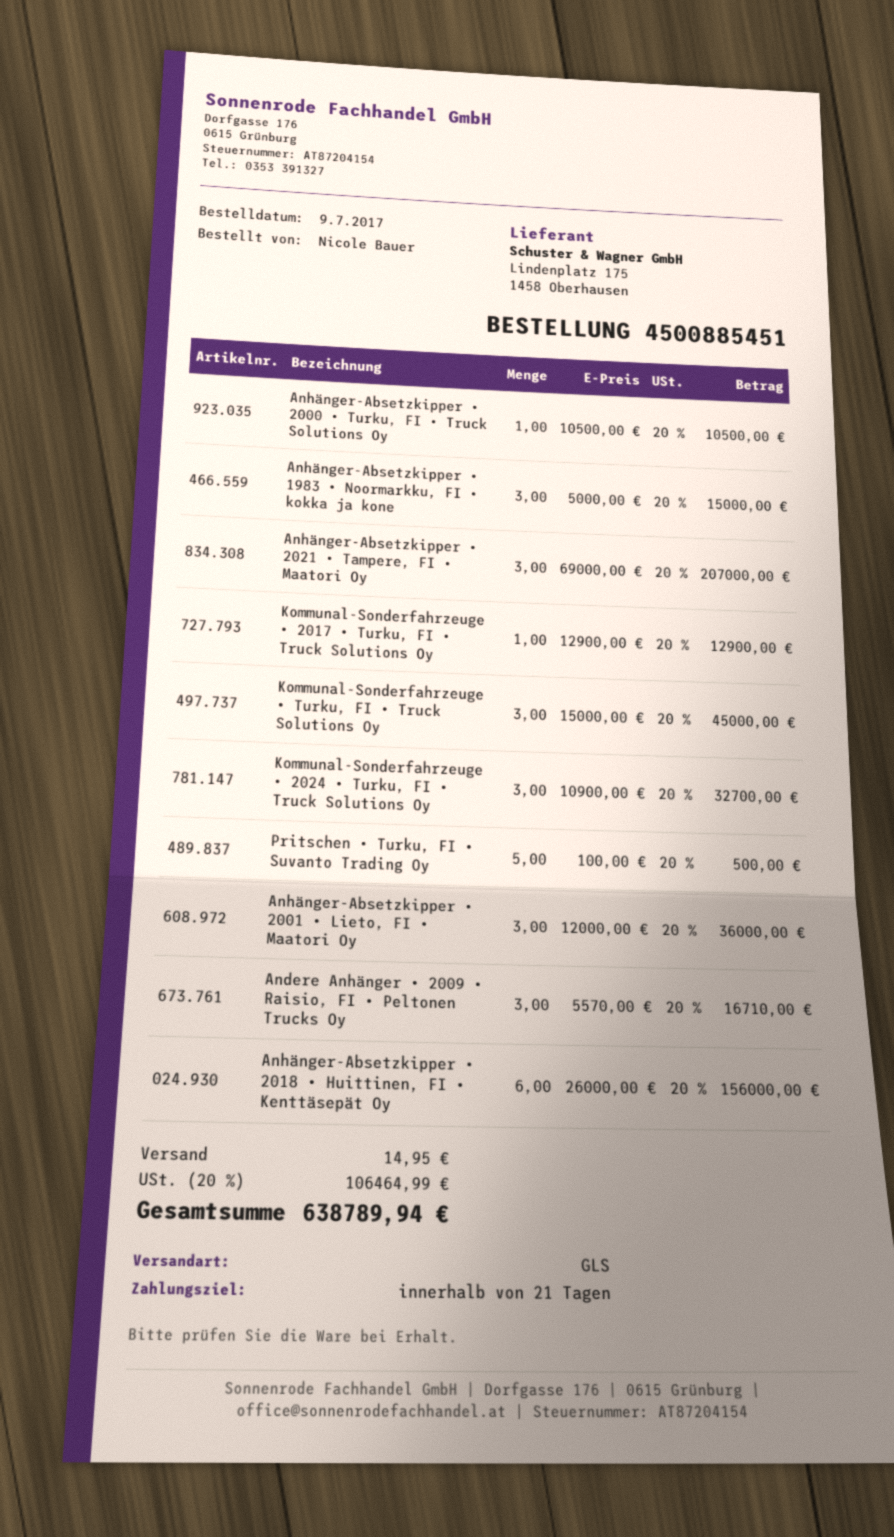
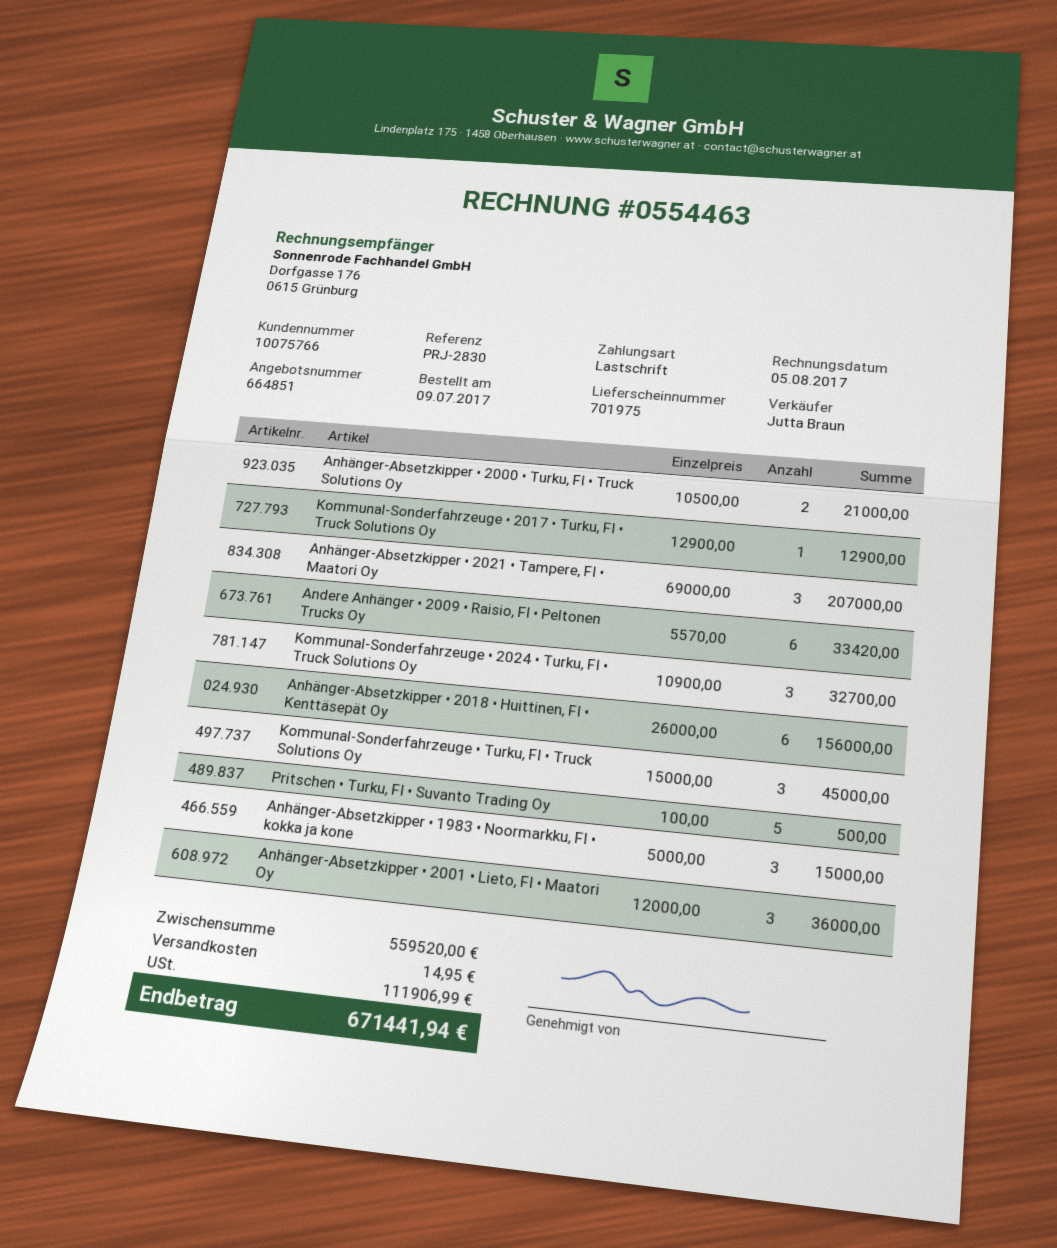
Anhänger-Absetzkipper • 2000 • Turku, FI • Truck Solutions Oy: 1 x 10500.00 = 10500.00 -> 2 x 10500.00 = 21000.00
Andere Anhänger • 2009 • Raisio, FI • Peltonen Trucks Oy: 3 x 5570.00 = 16710.00 -> 6 x 5570.00 = 33420.00
tax: 106464.99 -> 111906.99
total: 638789.94 -> 671441.94

